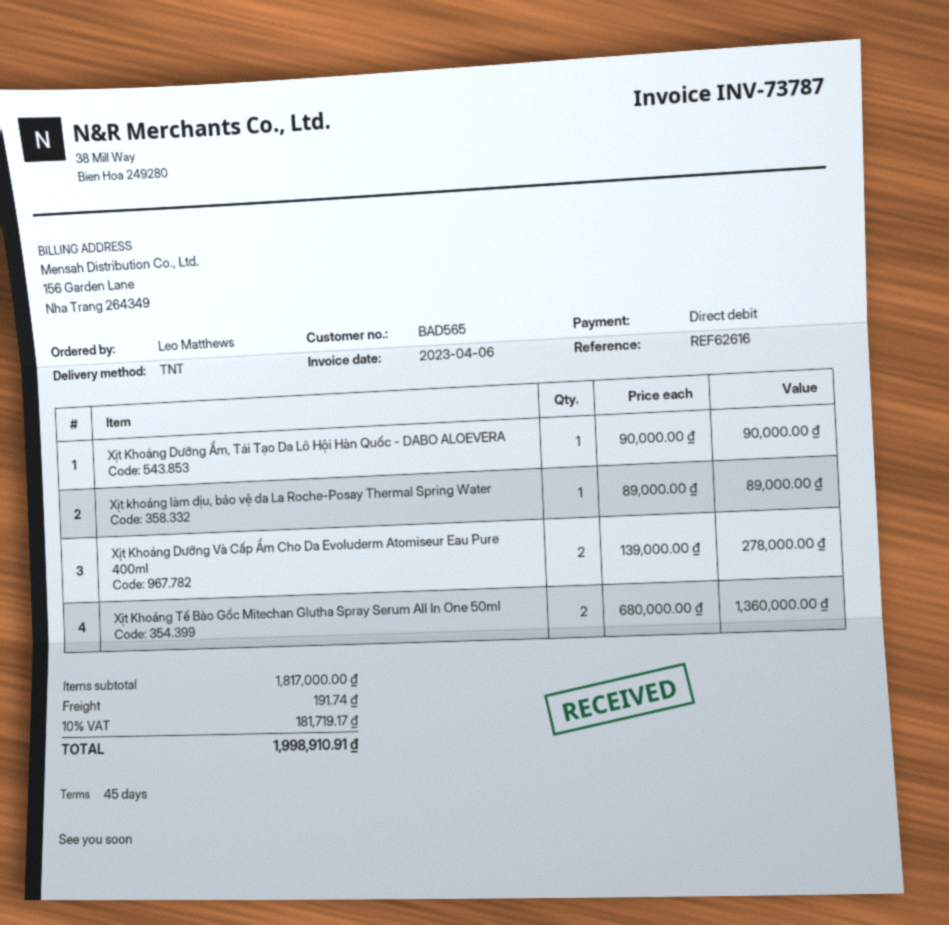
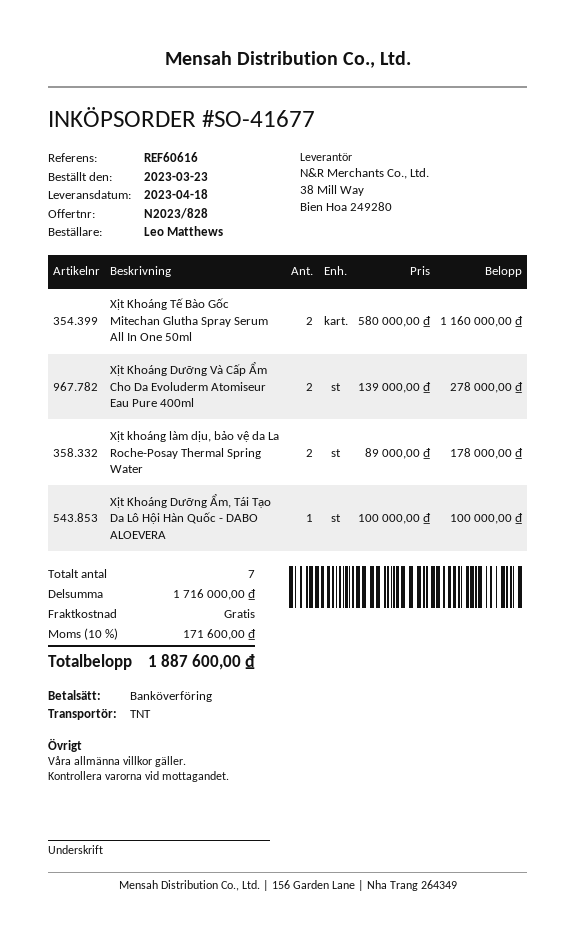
reference: REF62616 -> REF60616
payment method: direct debit -> bank transfer
Xịt Khoáng Dưỡng Ẩm, Tái Tạo Da Lô Hội Hàn Quốc - DABO ALOEVERA: 1 x 90000.00 = 90000.00 -> 1 x 100000.00 = 100000.00
Xịt khoáng làm dịu, bảo vệ da La Roche-Posay Thermal Spring Water: 1 x 89000.00 = 89000.00 -> 2 x 89000.00 = 178000.00
Xịt Khoáng Tế Bào Gốc Mitechan Glutha Spray Serum All In One 50ml: 2 x 680000.00 = 1360000.00 -> 2 x 580000.00 = 1160000.00
subtotal: 1817000.00 -> 1716000.00
shipping: 191.74 -> 0.00
tax: 10% = 181719.17 -> 10% = 171600.00
total: 1998910.91 -> 1887600.00

